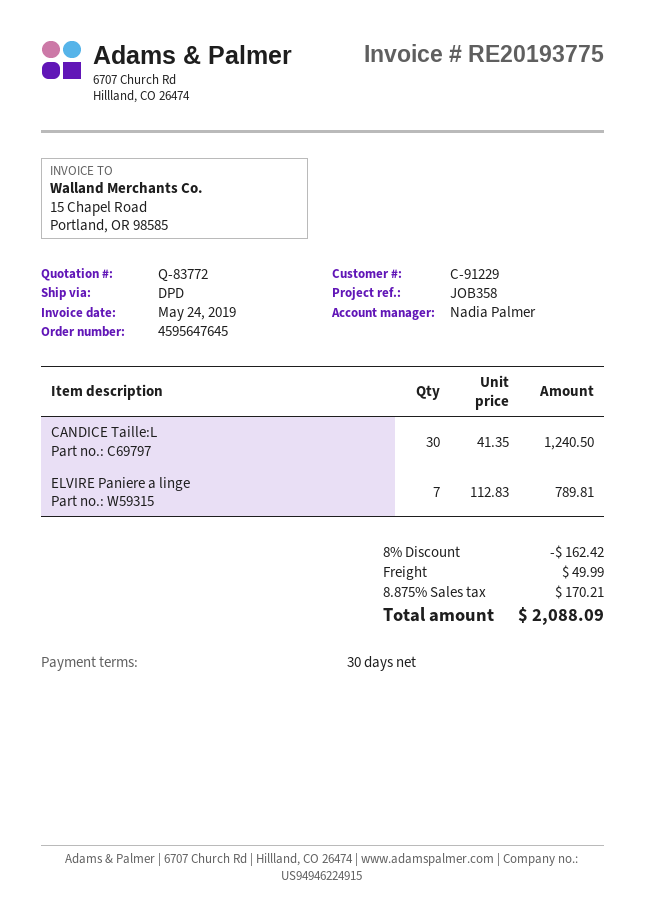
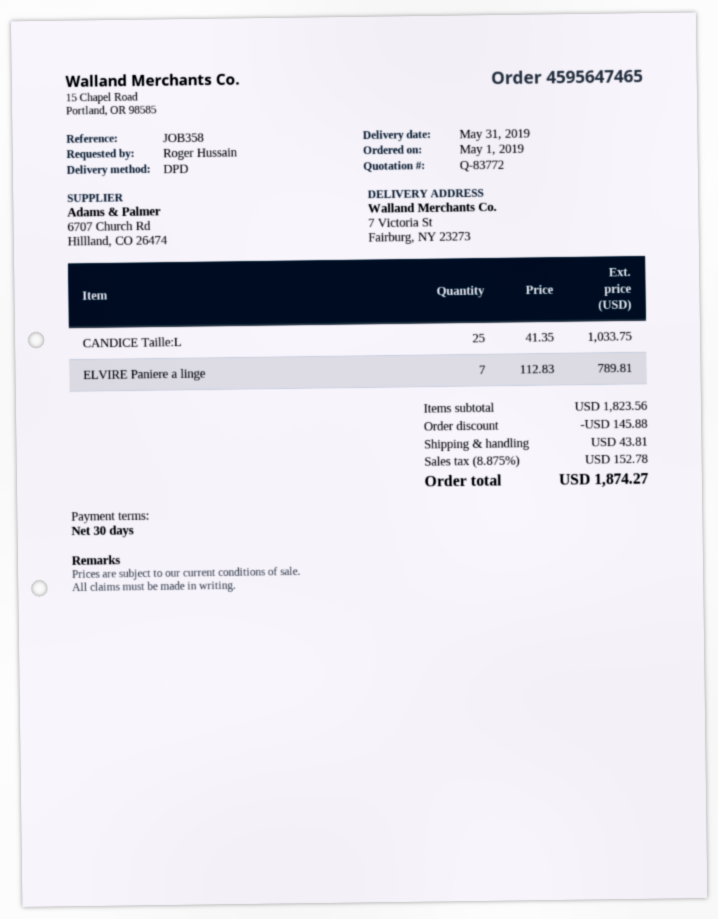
order number: 4595647645 -> 4595647465
CANDICE Taille:L: 30 x 41.35 = 1240.50 -> 25 x 41.35 = 1033.75
discount: 162.42 -> 145.88
shipping: 49.99 -> 43.81
tax: 8.875% = 170.21 -> 8.875% = 152.78
total: 2088.09 -> 1874.27

